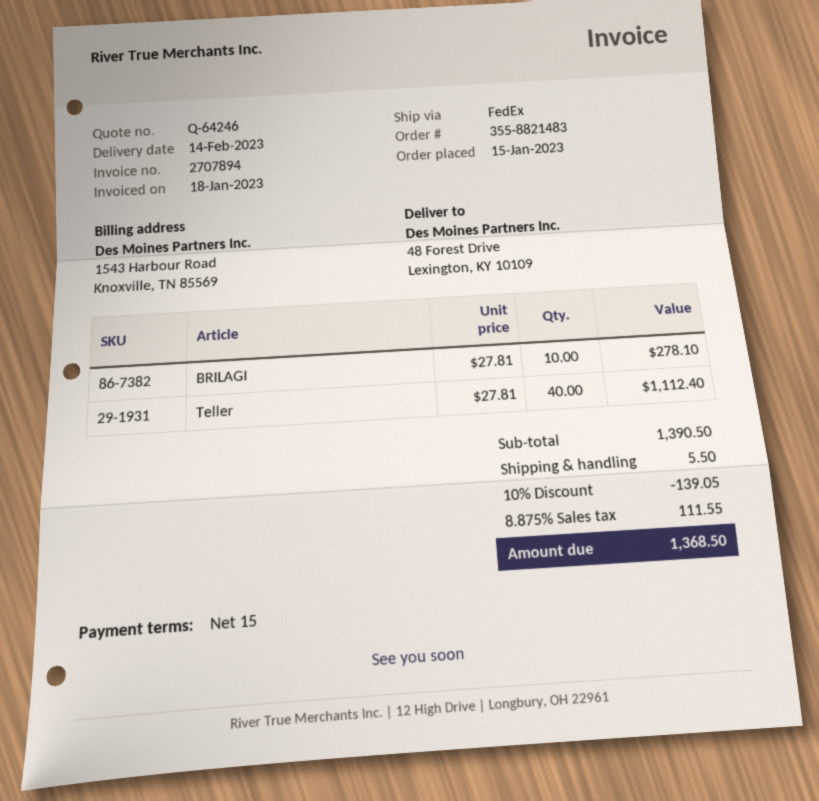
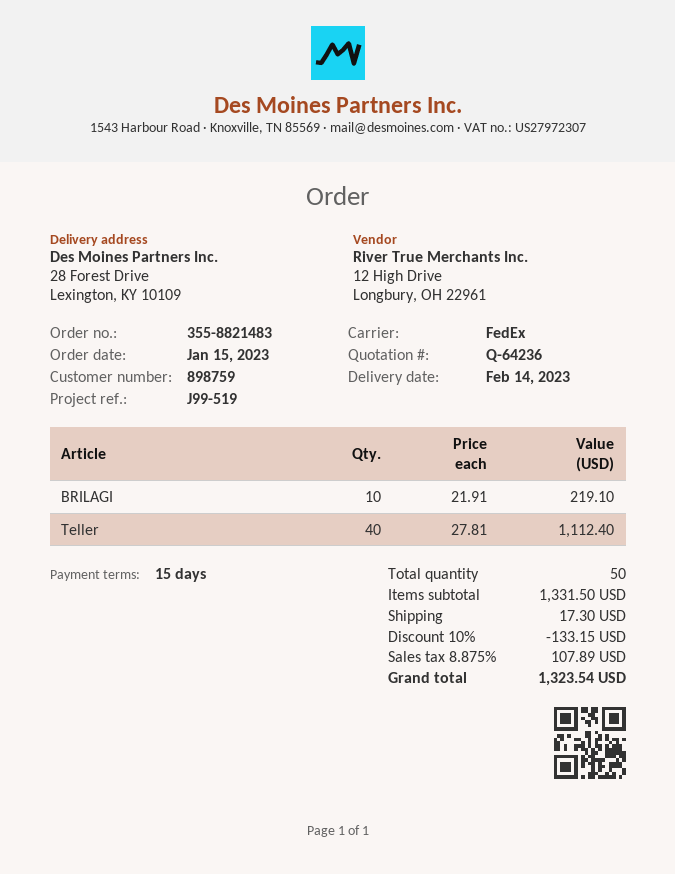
quote number: Q-64246 -> Q-64236
ship to: 48 Forest Drive, Lexington, KY 10109 -> 28 Forest Drive, Lexington, KY 10109
BRILAGI: 10 x 27.81 = 278.10 -> 10 x 21.91 = 219.10
subtotal: 1390.50 -> 1331.50
discount: 10% = 139.05 -> 10% = 133.15
shipping: 5.50 -> 17.30
tax: 8.875% = 111.55 -> 8.875% = 107.89
total: 1368.50 -> 1323.54

